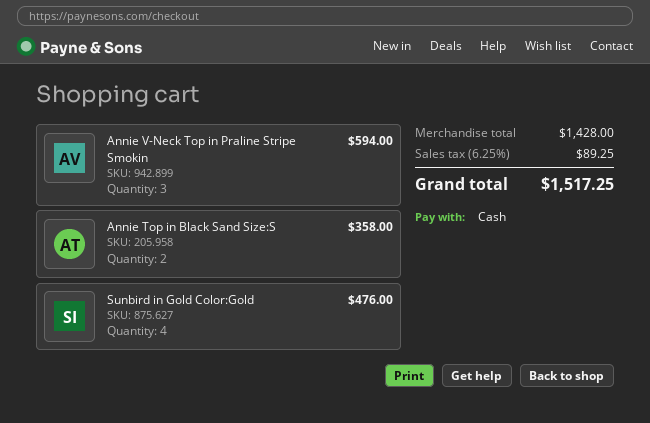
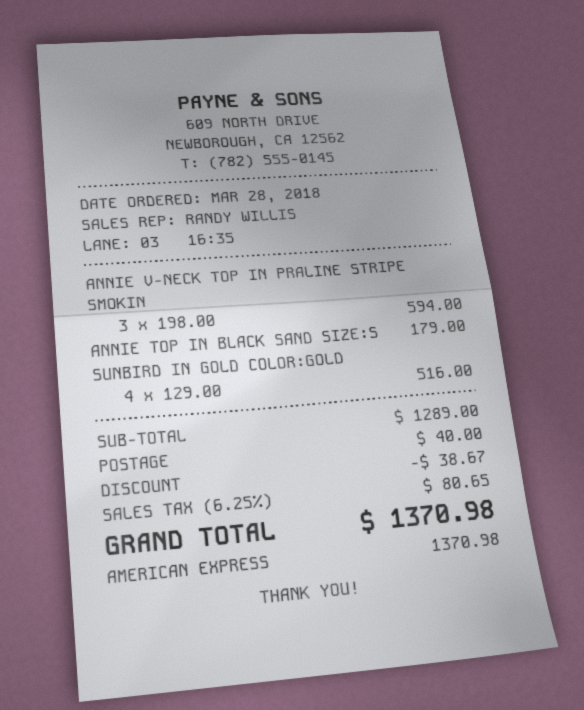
payment method: cash -> American Express
Annie Top in Black Sand Size:S: 2 for 358.00 -> 1 for 179.00
Sunbird in Gold Color:Gold: 4 for 476.00 -> 4 for 516.00
subtotal: 1428.00 -> 1289.00
discount: none -> 38.67
shipping: none -> 40.00
tax: 6.25% = 89.25 -> 6.25% = 80.65
total: 1517.25 -> 1370.98

